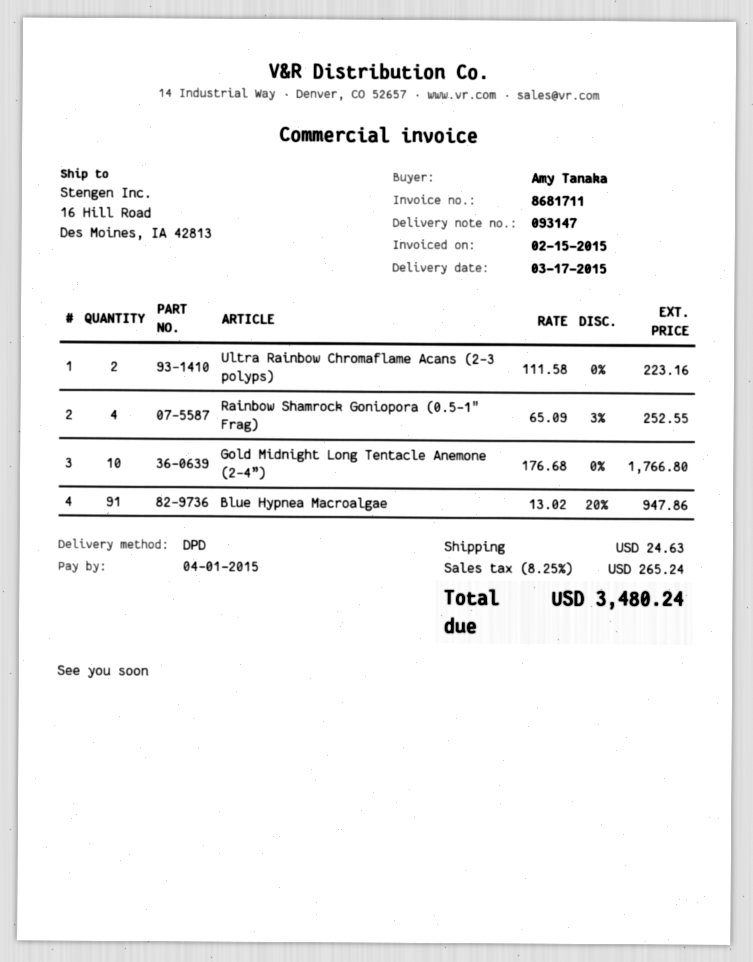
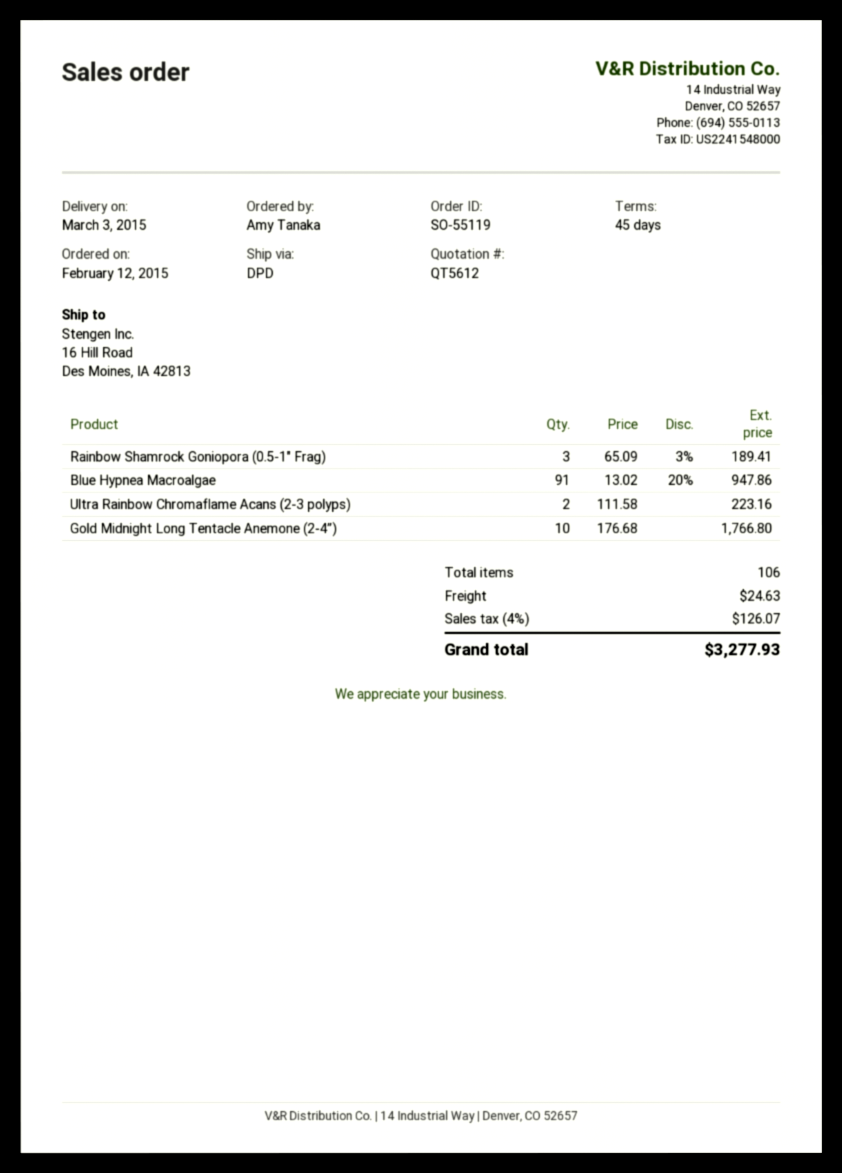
delivery date: 2015-03-17 -> 2015-03-03
Rainbow Shamrock Goniopora (0.5-1" Frag): 4 x 65.09 - 3% = 252.55 -> 3 x 65.09 - 3% = 189.41
tax: 8.25% = 265.24 -> 4% = 126.07
total: 3480.24 -> 3277.93

